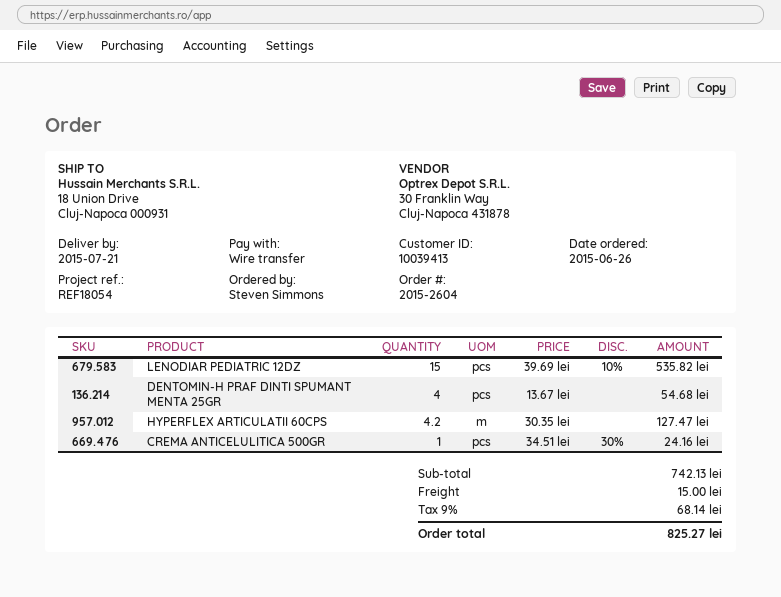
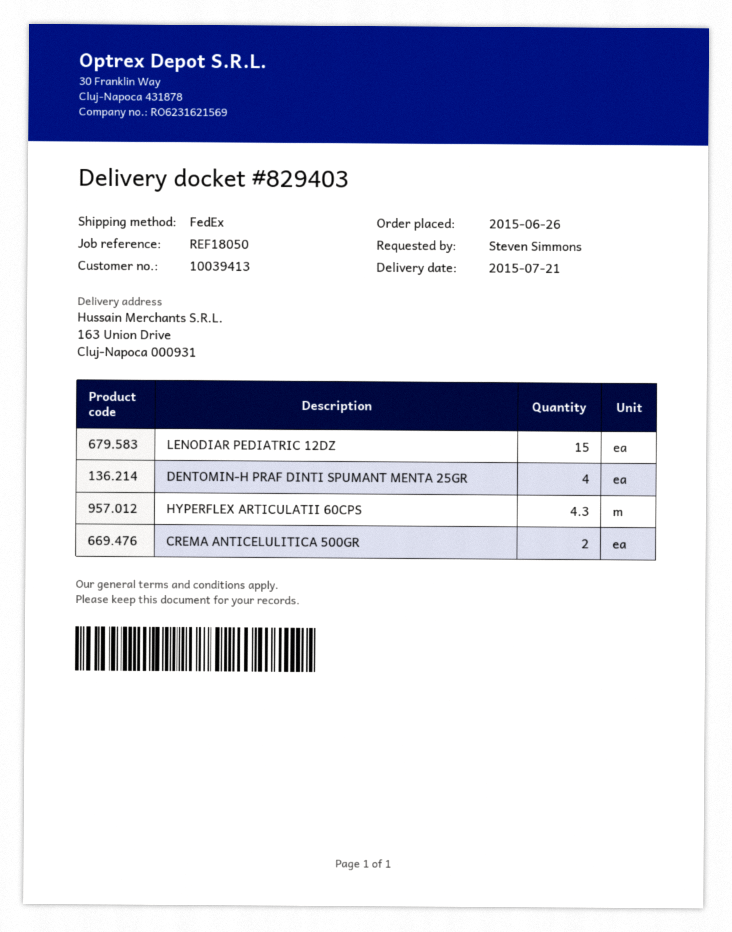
reference: REF18054 -> REF18050
ship to: 18 Union Drive, Cluj-Napoca 000931 -> 163 Union Drive, Cluj-Napoca 000931
HYPERFLEX ARTICULATII 60CPS: 4.2 -> 4.3
CREMA ANTICELULITICA 500GR: 1 -> 2

